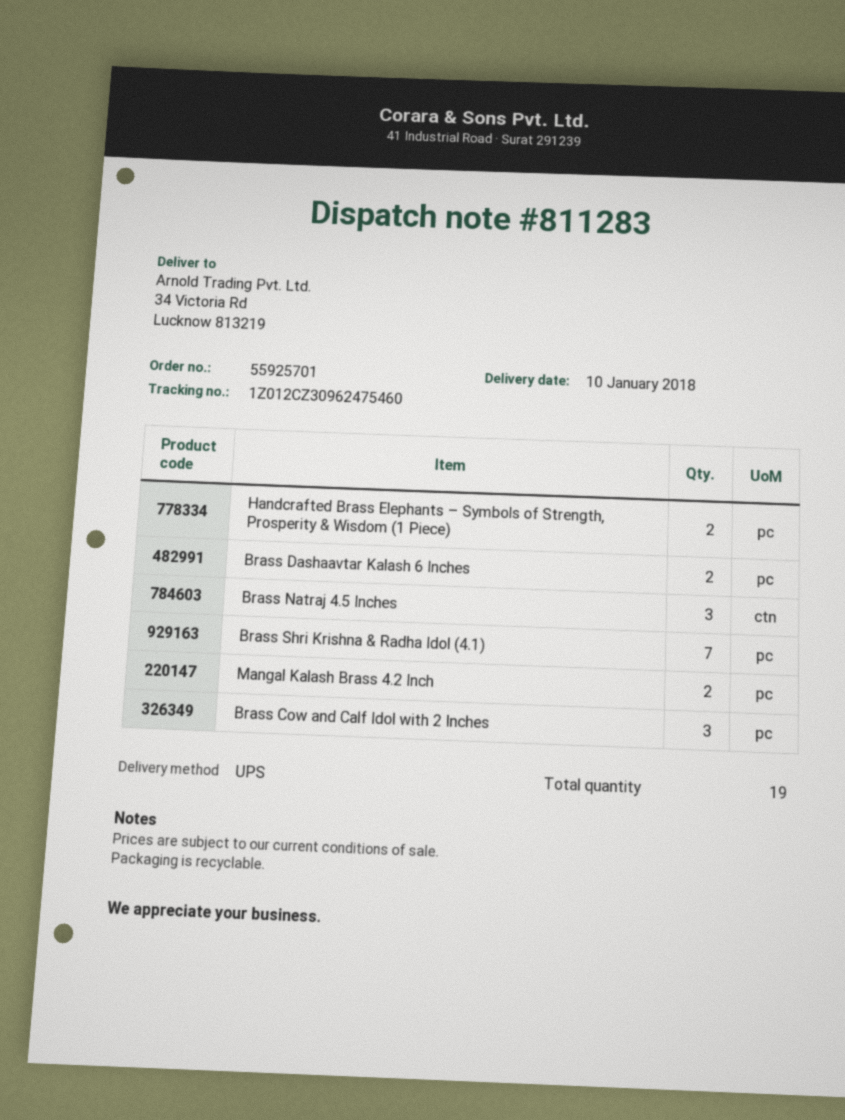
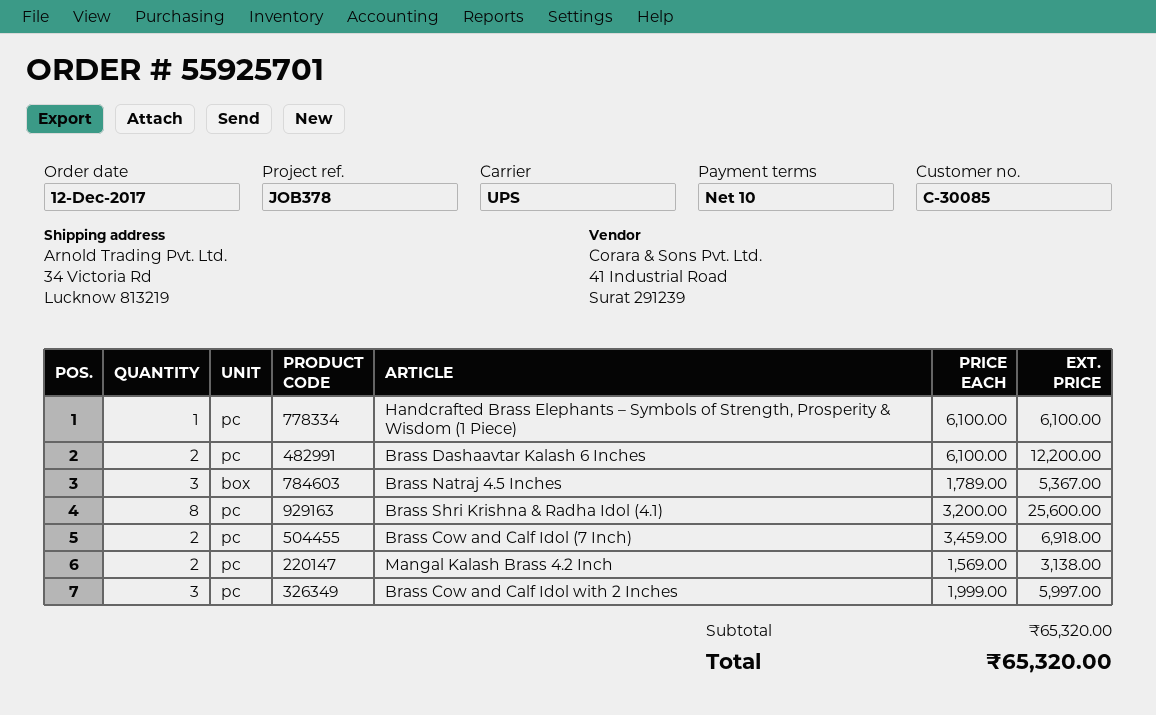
Handcrafted Brass Elephants – Symbols of Strength, Prosperity & Wisdom (1 Piece): 2 -> 1
Brass Shri Krishna & Radha Idol (4.1): 7 -> 8
Brass Cow and Calf Idol (7 Inch): none -> 2

